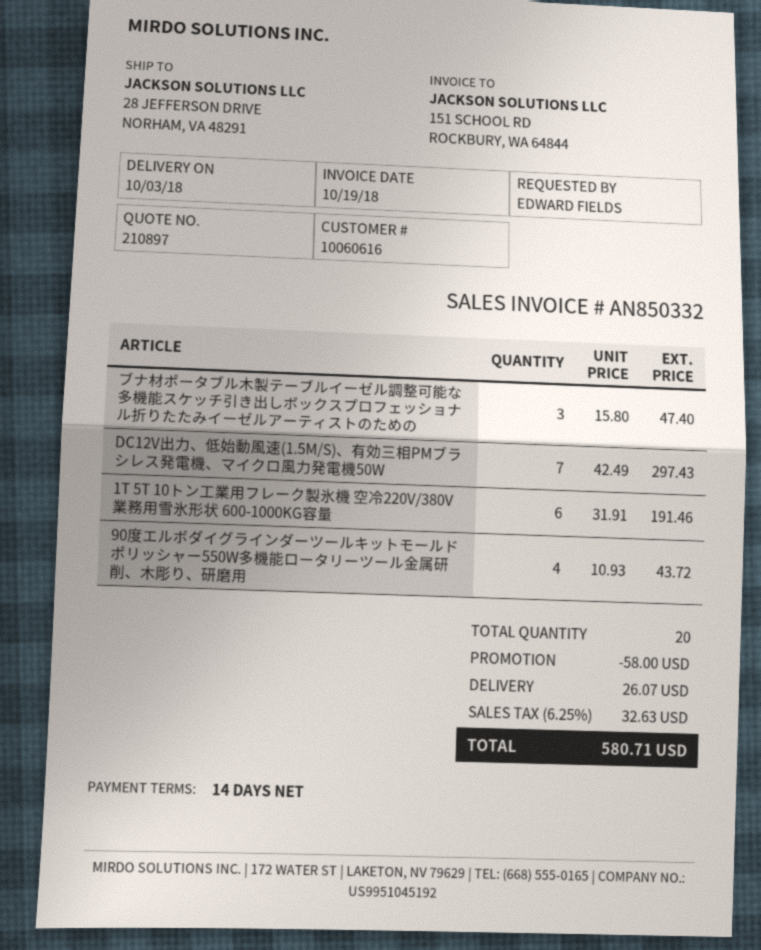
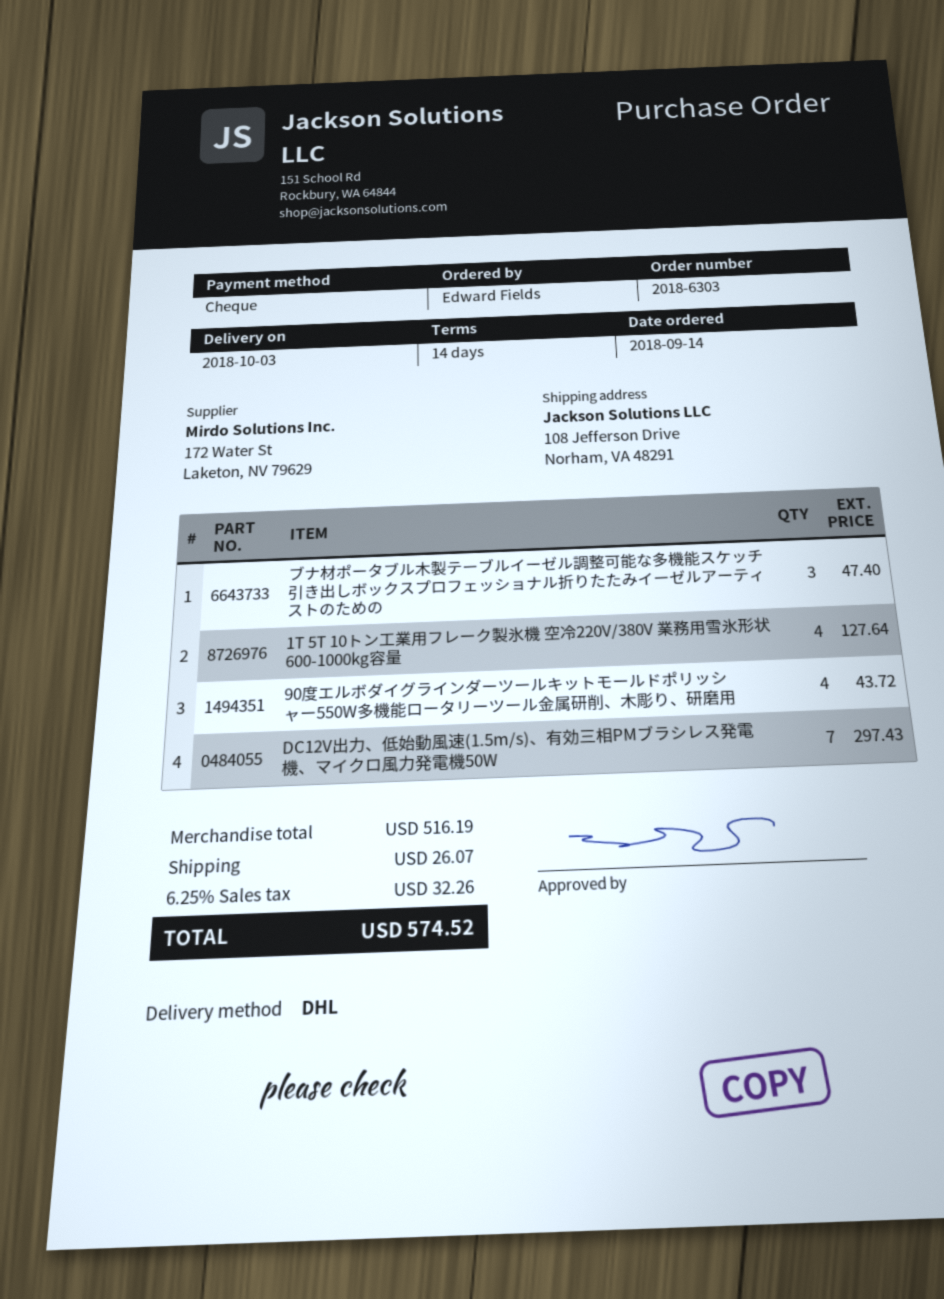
ship to: 28 JEFFERSON DRIVE, NORHAM, VA 48291 -> 108 Jefferson Drive, Norham, VA 48291
1T 5T 10トン工業用フレーク製氷機 空冷220V/380V 業務用雪氷形状 600-1000KG容量: 6 for 191.46 -> 4 for 127.64
discount: 58.00 -> none
tax: 6.25% = 32.63 -> 6.25% = 32.26
total: 580.71 -> 574.52

